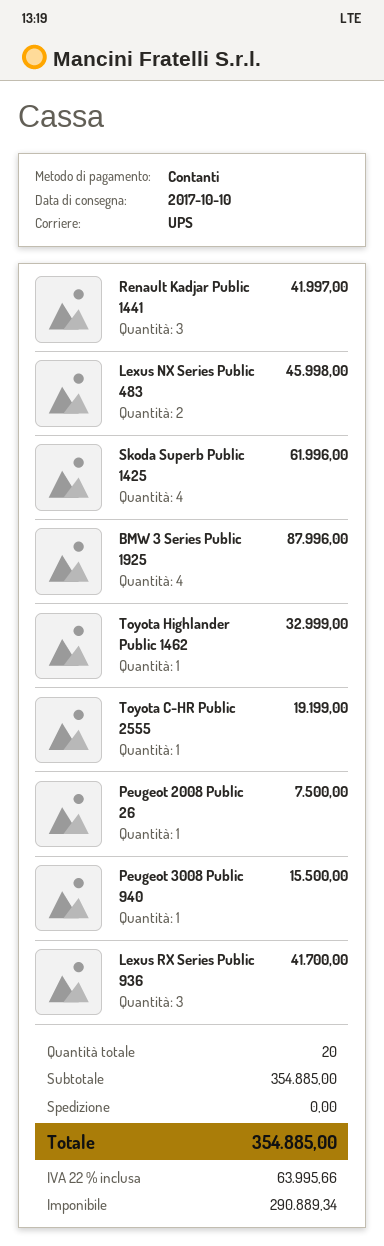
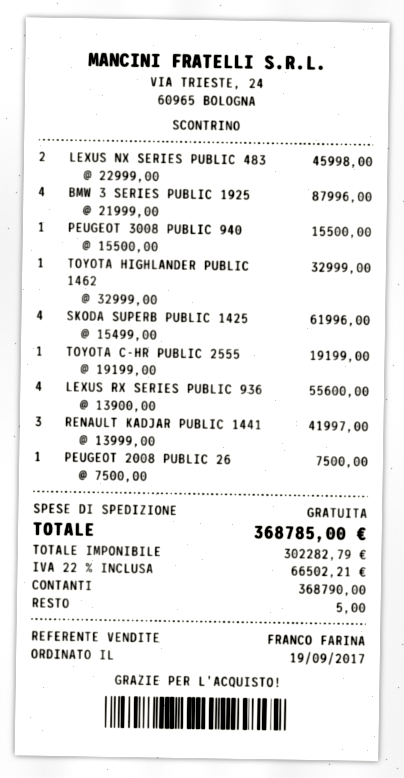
Lexus RX Series Public 936: 3 for 41700.00 -> 4 for 55600.00
net: 290889.34 -> 302282.79
tax: 22% = 63995.66 -> 22% = 66502.21
total: 354885.00 -> 368785.00

